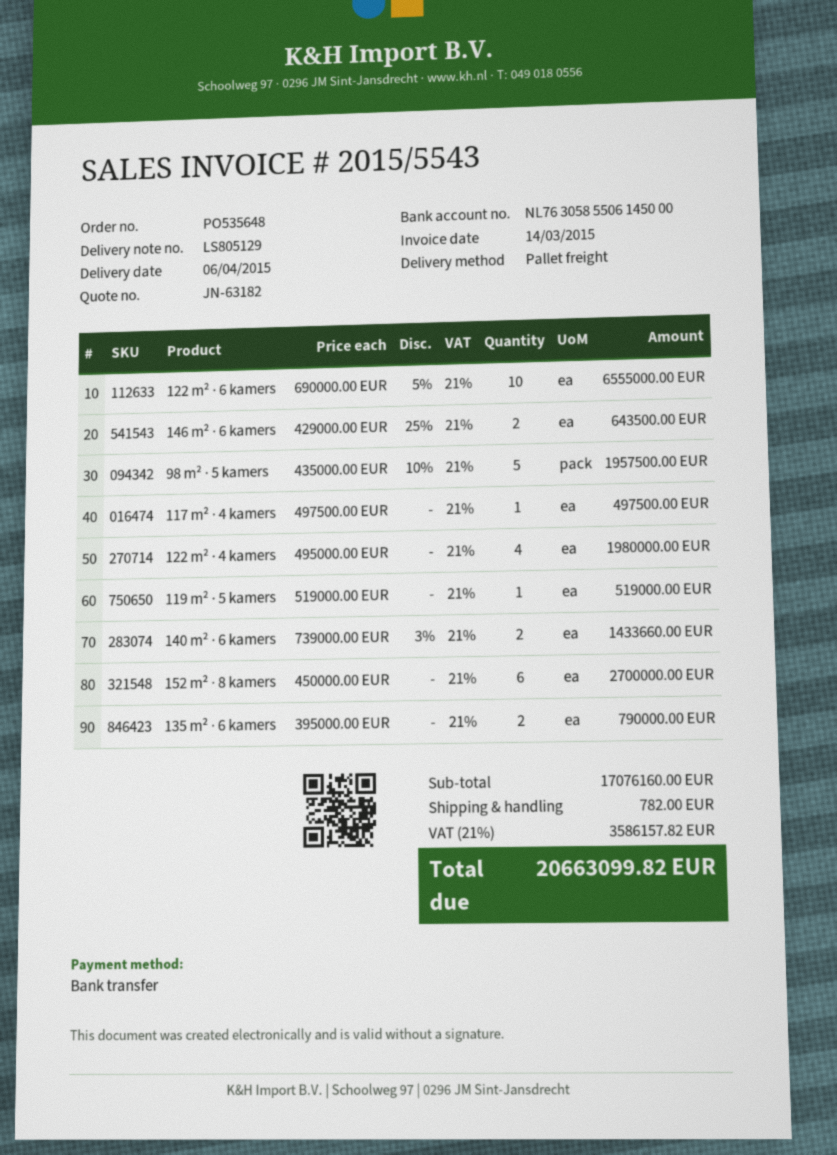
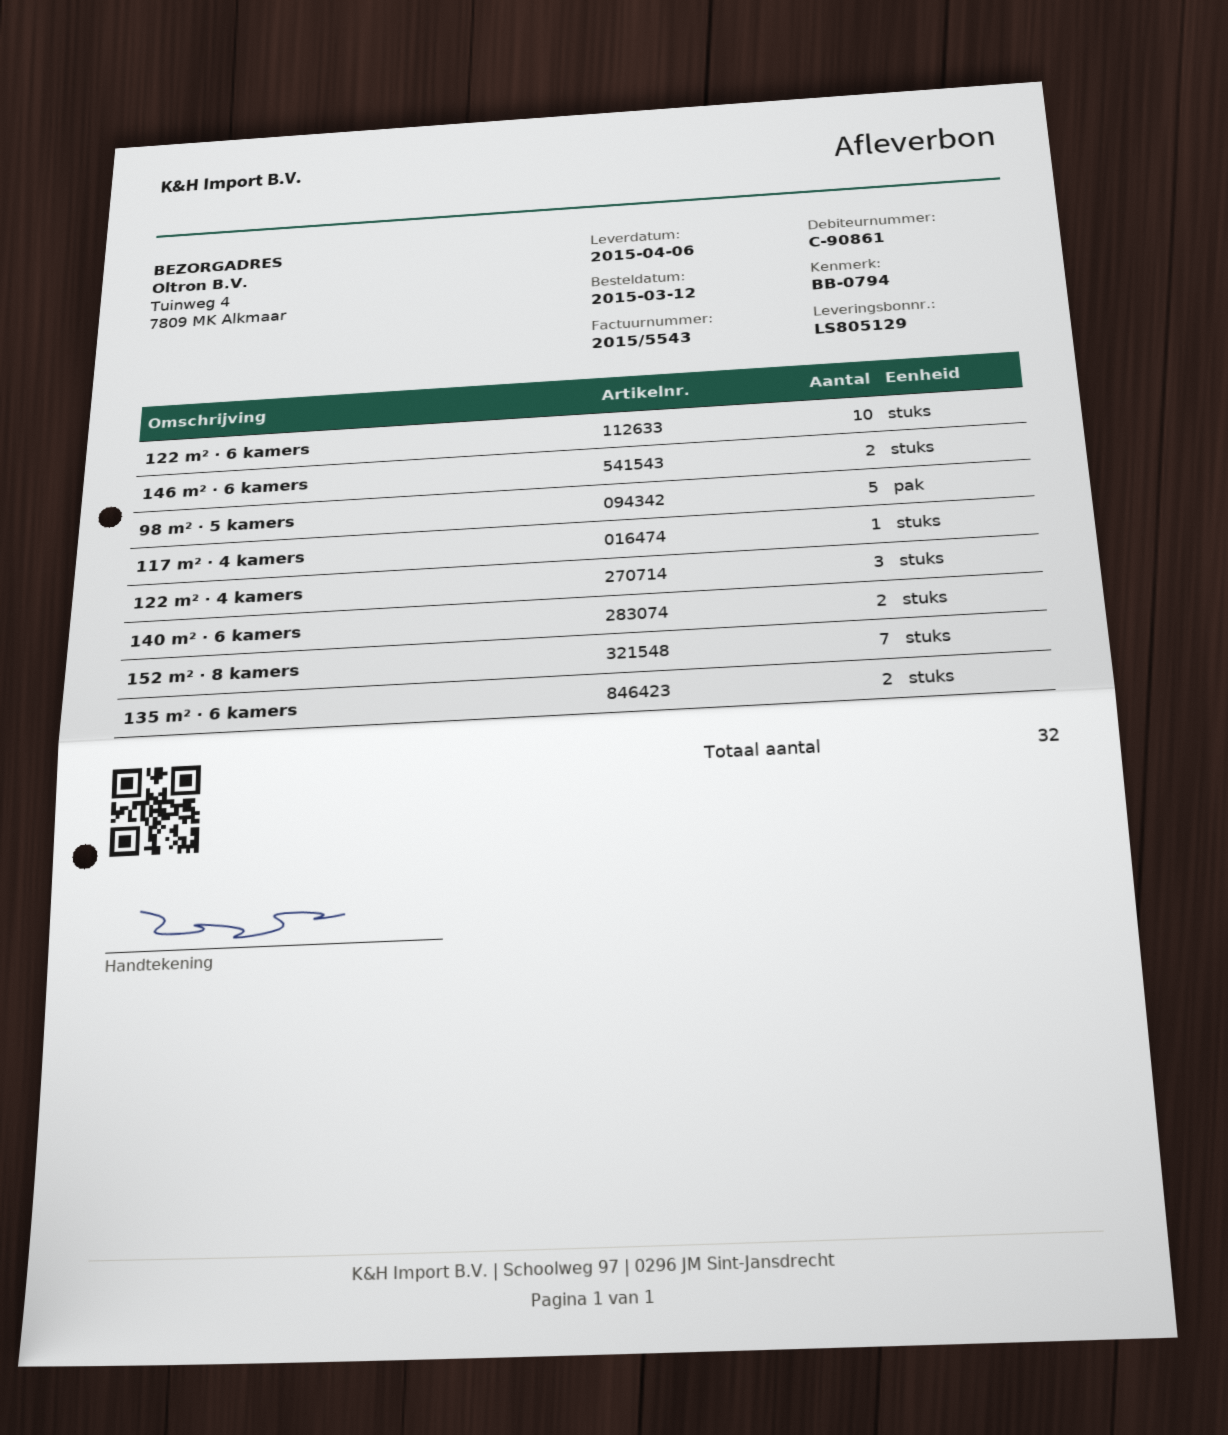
122 m² · 4 kamers: 4 -> 3
119 m² · 5 kamers: 1 -> none
152 m² · 8 kamers: 6 -> 7

